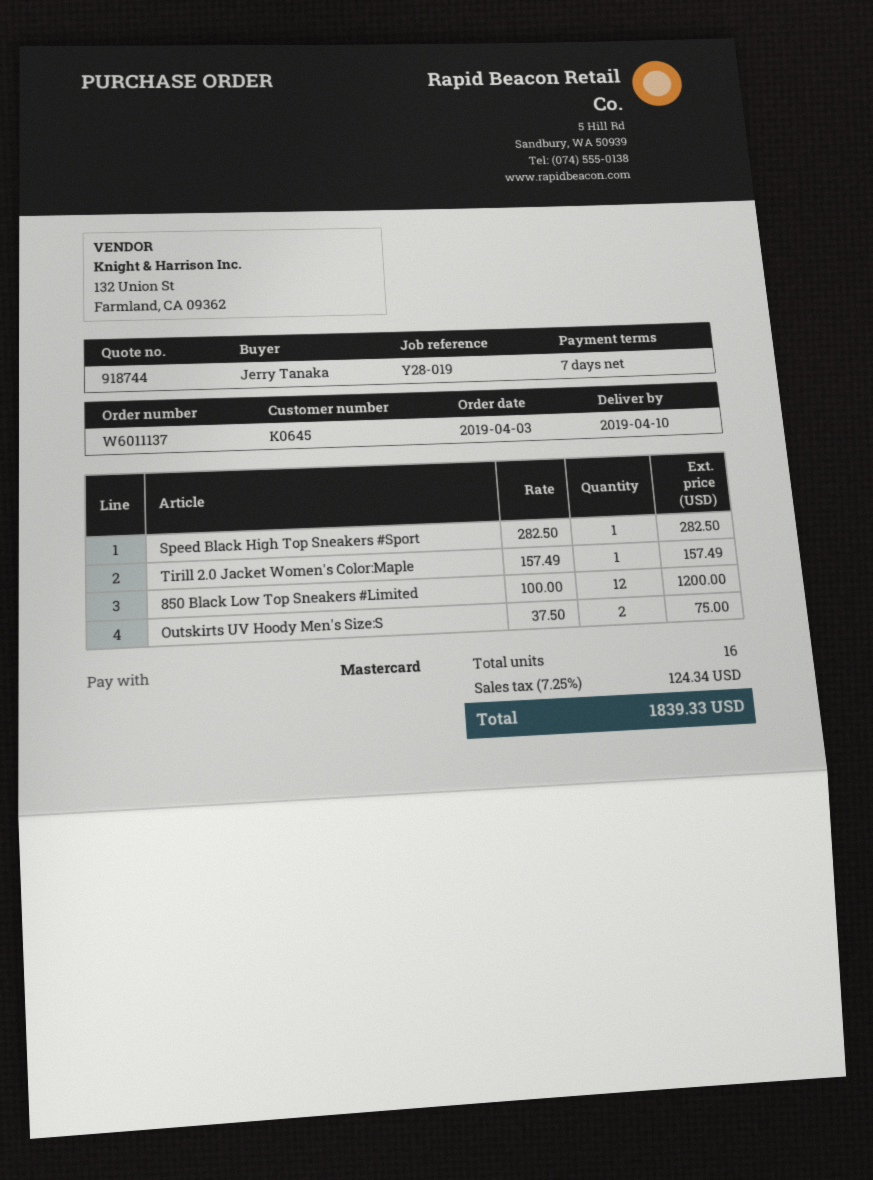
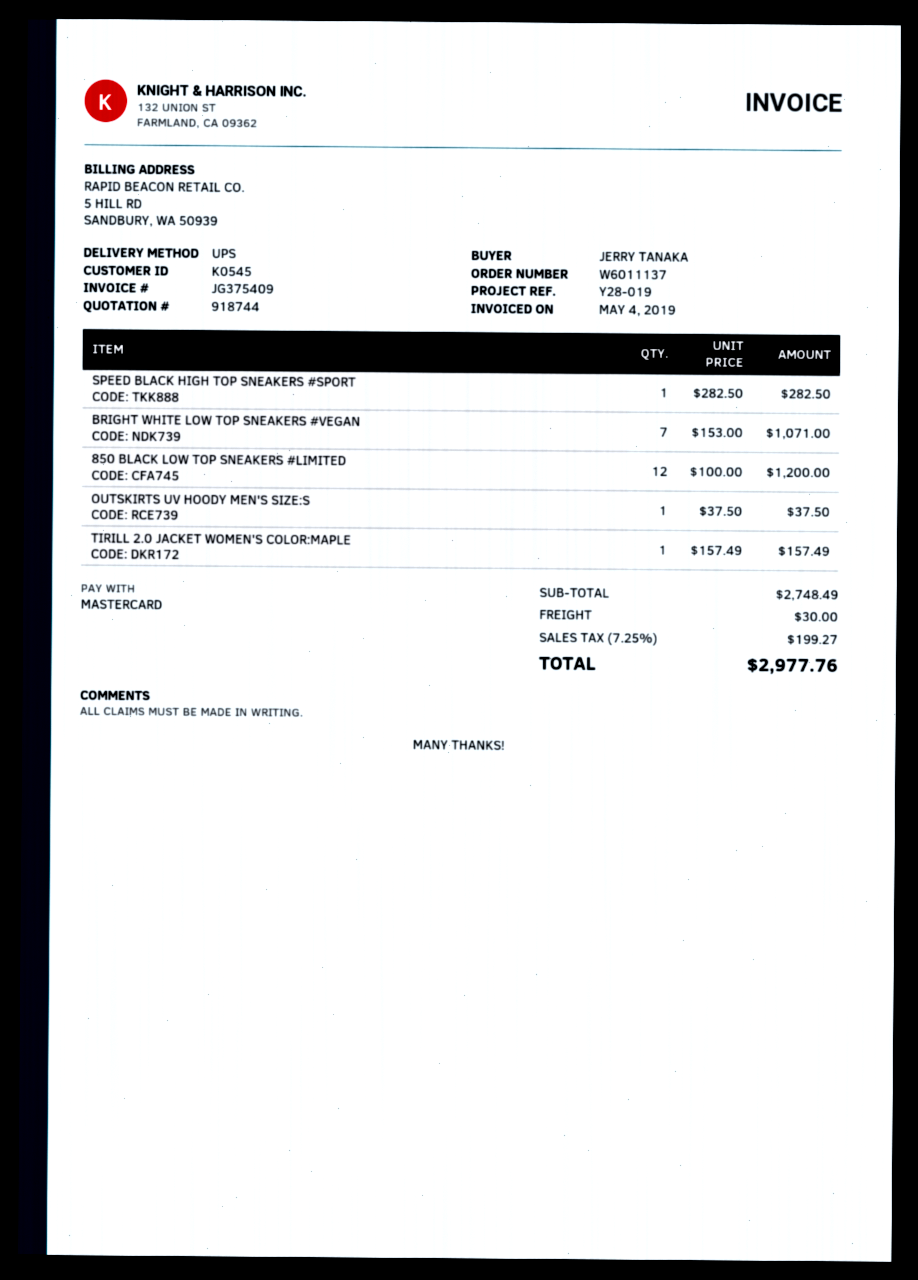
customer number: K0645 -> K0545
Outskirts UV Hoody Men's Size:S: 2 x 37.50 = 75.00 -> 1 x 37.50 = 37.50
BRIGHT WHITE LOW TOP SNEAKERS #VEGAN: none -> 7 x 153.00 = 1071.00
shipping: none -> 30.00
tax: 7.25% = 124.34 -> 7.25% = 199.27
total: 1839.33 -> 2977.76

